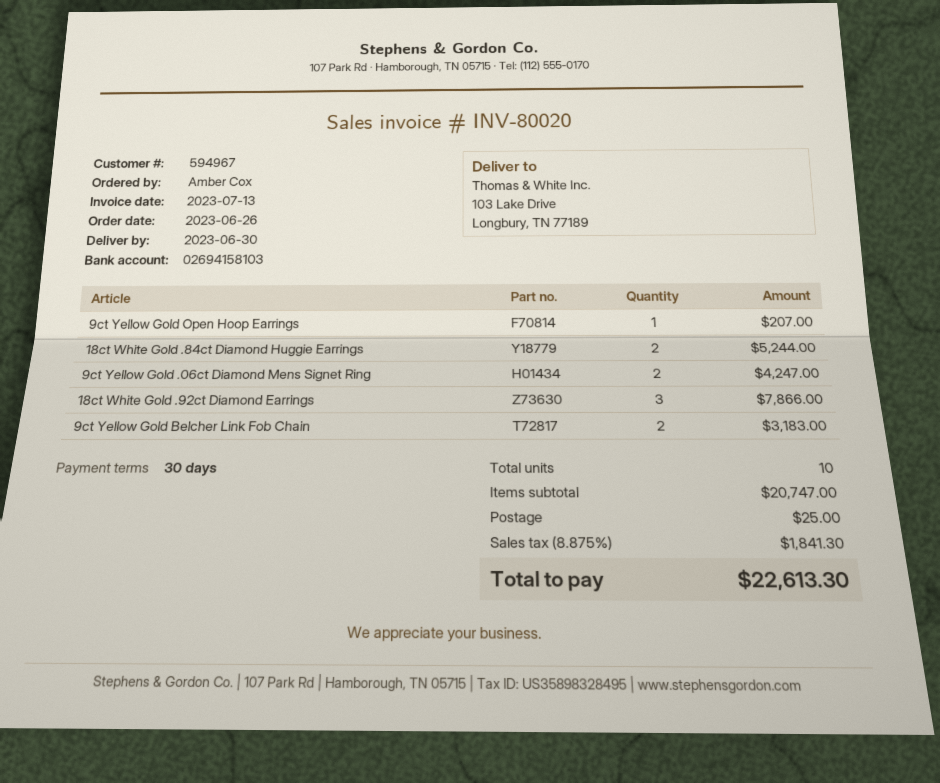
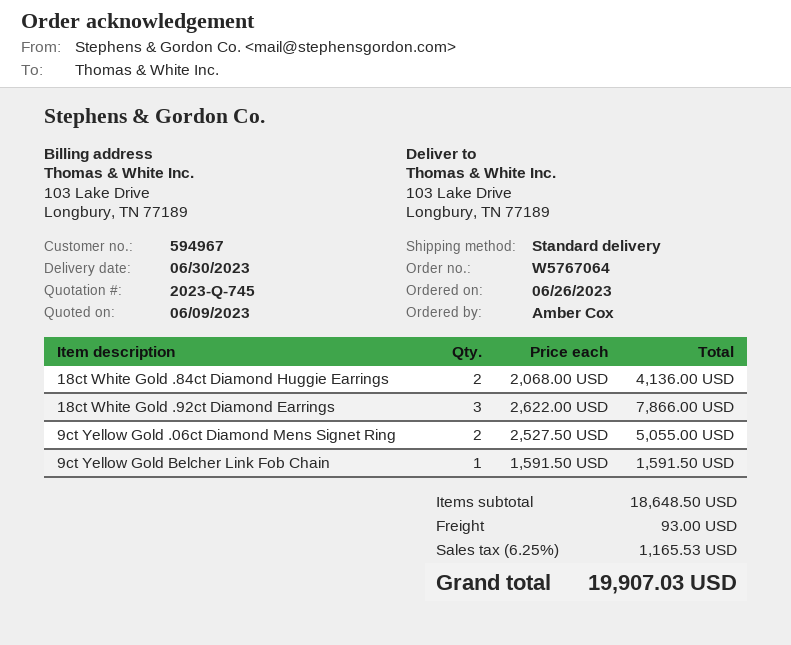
9ct Yellow Gold Open Hoop Earrings: 1 for 207.00 -> none
18ct White Gold .84ct Diamond Huggie Earrings: 2 for 5244.00 -> 2 for 4136.00
9ct Yellow Gold .06ct Diamond Mens Signet Ring: 2 for 4247.00 -> 2 for 5055.00
9ct Yellow Gold Belcher Link Fob Chain: 2 for 3183.00 -> 1 for 1591.50
subtotal: 20747.00 -> 18648.50
shipping: 25.00 -> 93.00
tax: 8.875% = 1841.30 -> 6.25% = 1165.53
total: 22613.30 -> 19907.03

